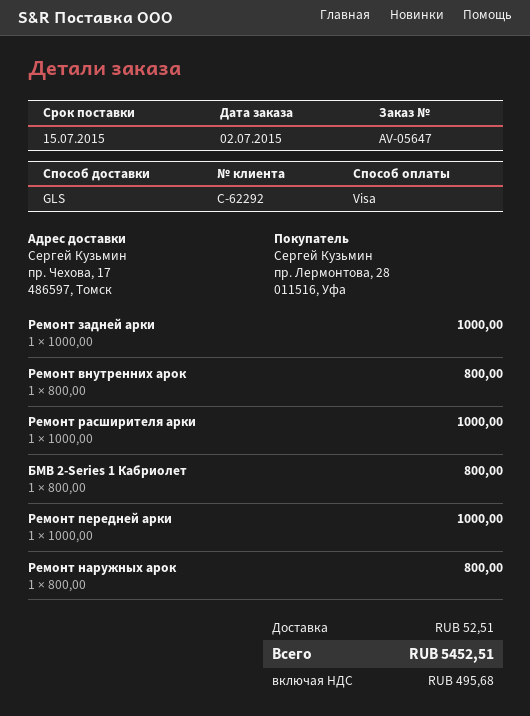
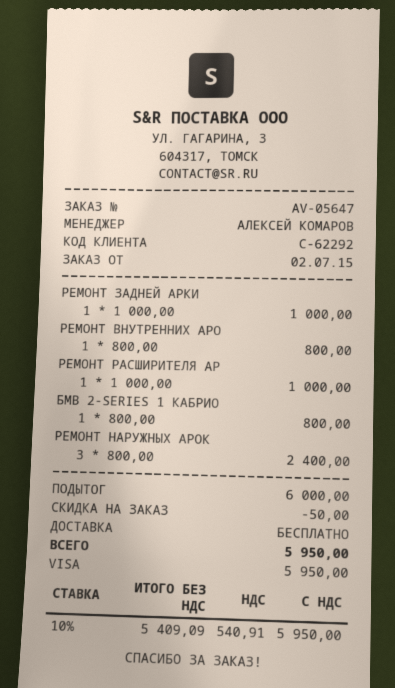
Ремонт передней арки: 1 x 1000.00 = 1000.00 -> none
Ремонт наружных арок: 1 x 800.00 = 800.00 -> 3 x 800.00 = 2400.00
discount: none -> 50.00
shipping: 52.51 -> 0.00
tax: 495.68 -> 540.91
total: 5452.51 -> 5950.00

